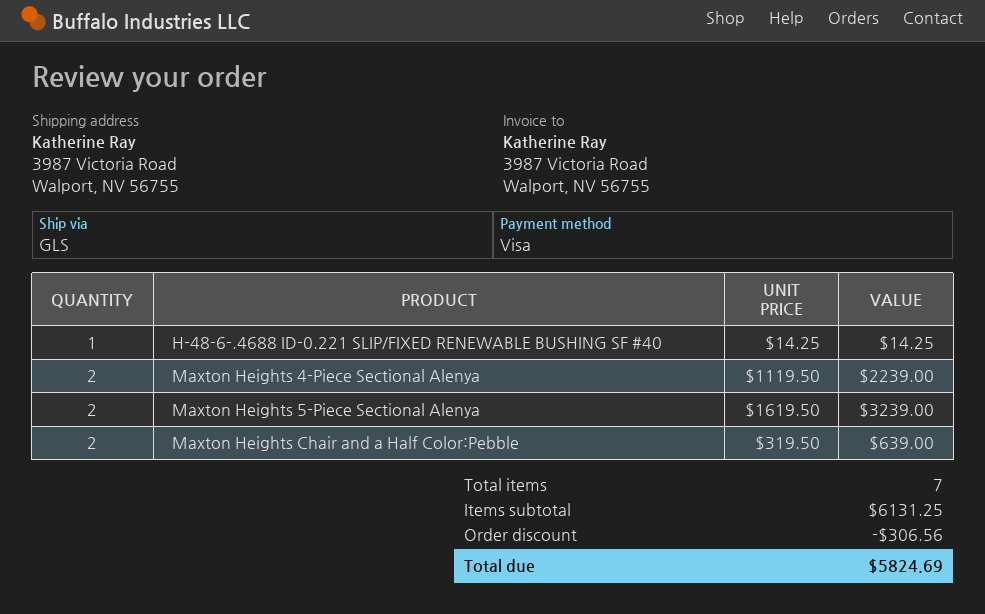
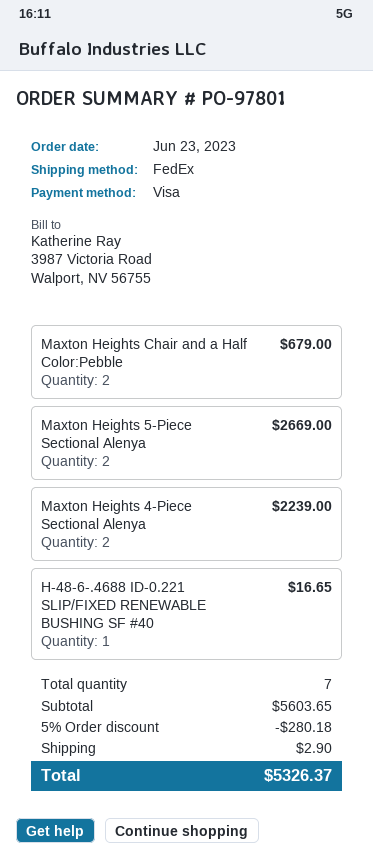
shipping method: GLS -> FedEx
H-48-6-.4688 ID-0.221 SLIP/FIXED RENEWABLE BUSHING SF #40: 1 for 14.25 -> 1 for 16.65
Maxton Heights 5-Piece Sectional Alenya: 2 for 3239.00 -> 2 for 2669.00
Maxton Heights Chair and a Half Color:Pebble: 2 for 639.00 -> 2 for 679.00
subtotal: 6131.25 -> 5603.65
discount: 306.56 -> 280.18
shipping: none -> 2.90
total: 5824.69 -> 5326.37

